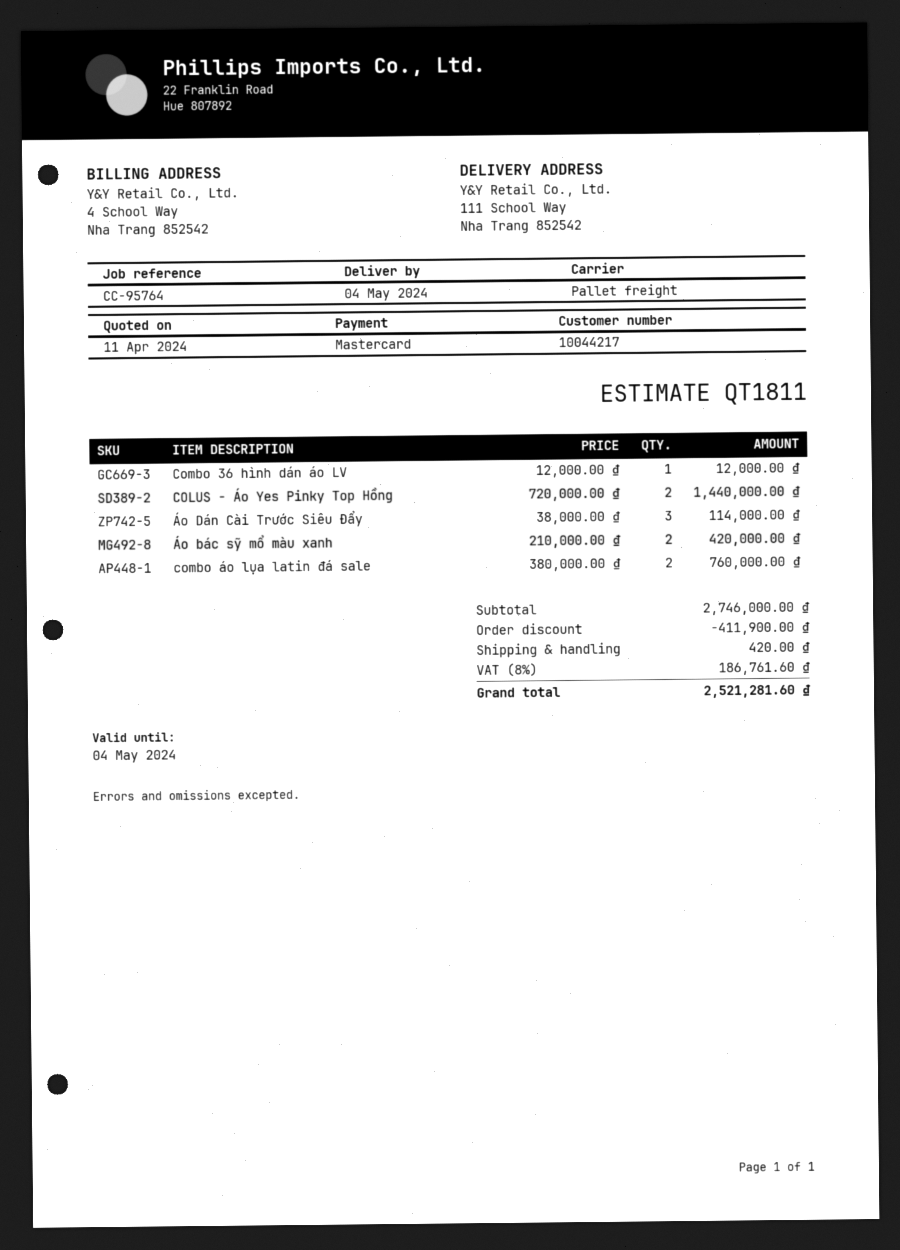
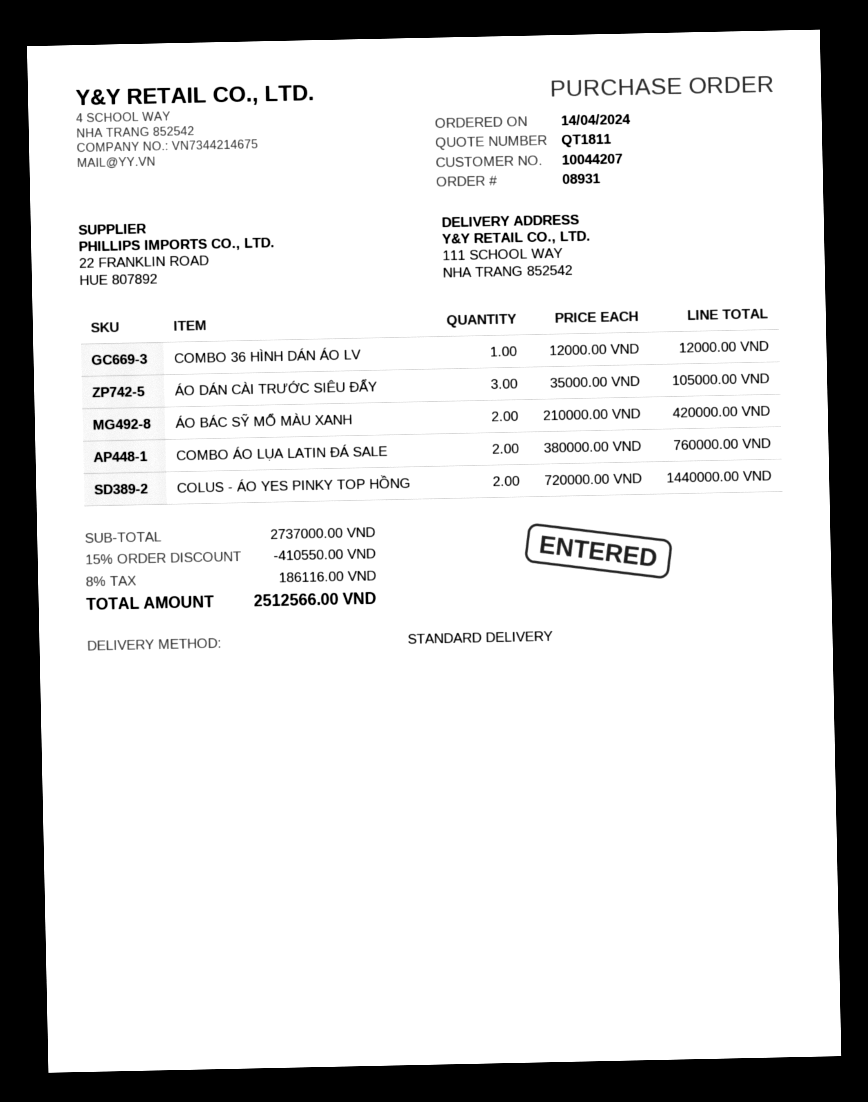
customer number: 10044217 -> 10044207
shipping method: pallet freight -> standard
Áo Dán Cài Trước Siêu Đẩy: 3 x 38000.00 = 114000.00 -> 3 x 35000.00 = 105000.00
subtotal: 2746000.00 -> 2737000.00
discount: 411900.00 -> 410550.00
shipping: 420.00 -> none
tax: 8% = 186761.60 -> 8% = 186116.00
total: 2521281.60 -> 2512566.00

